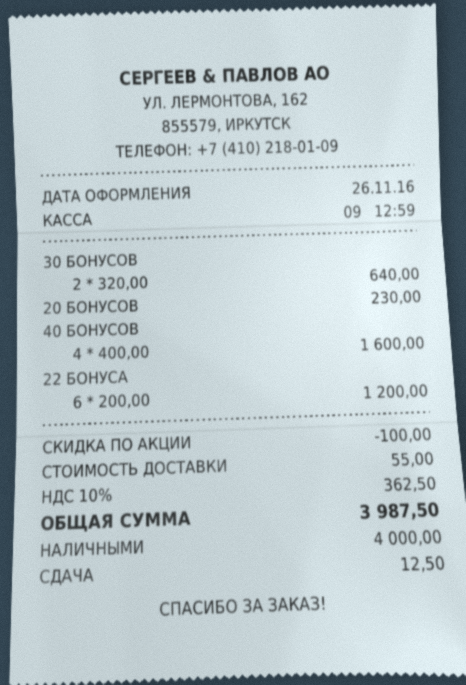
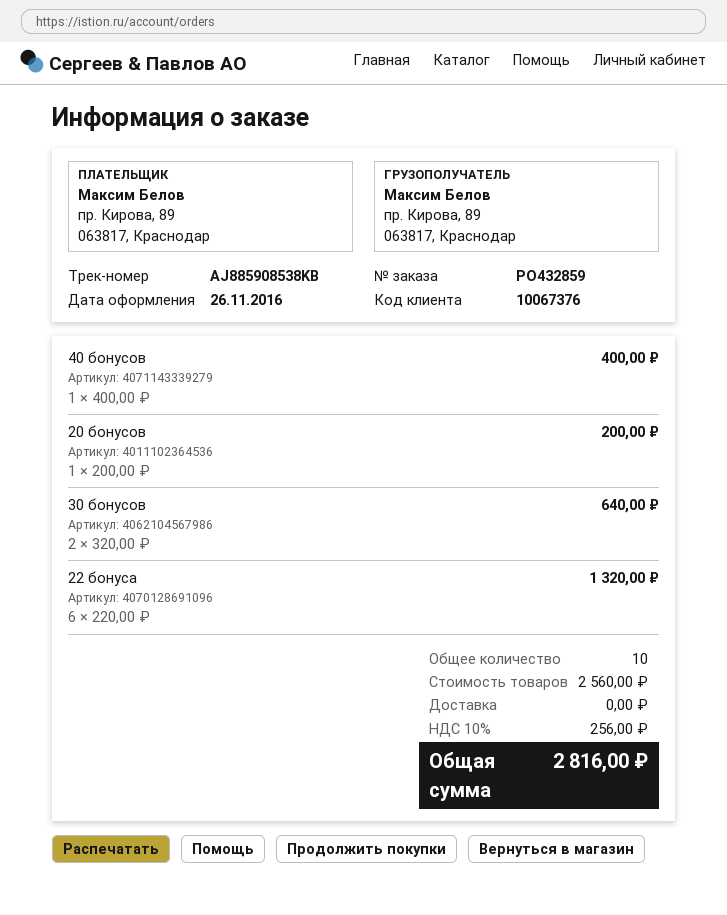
20 БОНУСОВ: 1 x 230.00 = 230.00 -> 1 x 200.00 = 200.00
40 БОНУСОВ: 4 x 400.00 = 1600.00 -> 1 x 400.00 = 400.00
22 БОНУСА: 6 x 200.00 = 1200.00 -> 6 x 220.00 = 1320.00
discount: 100.00 -> none
shipping: 55.00 -> 0.00
tax: 10% = 362.50 -> 10% = 256.00
total: 3987.50 -> 2816.00

